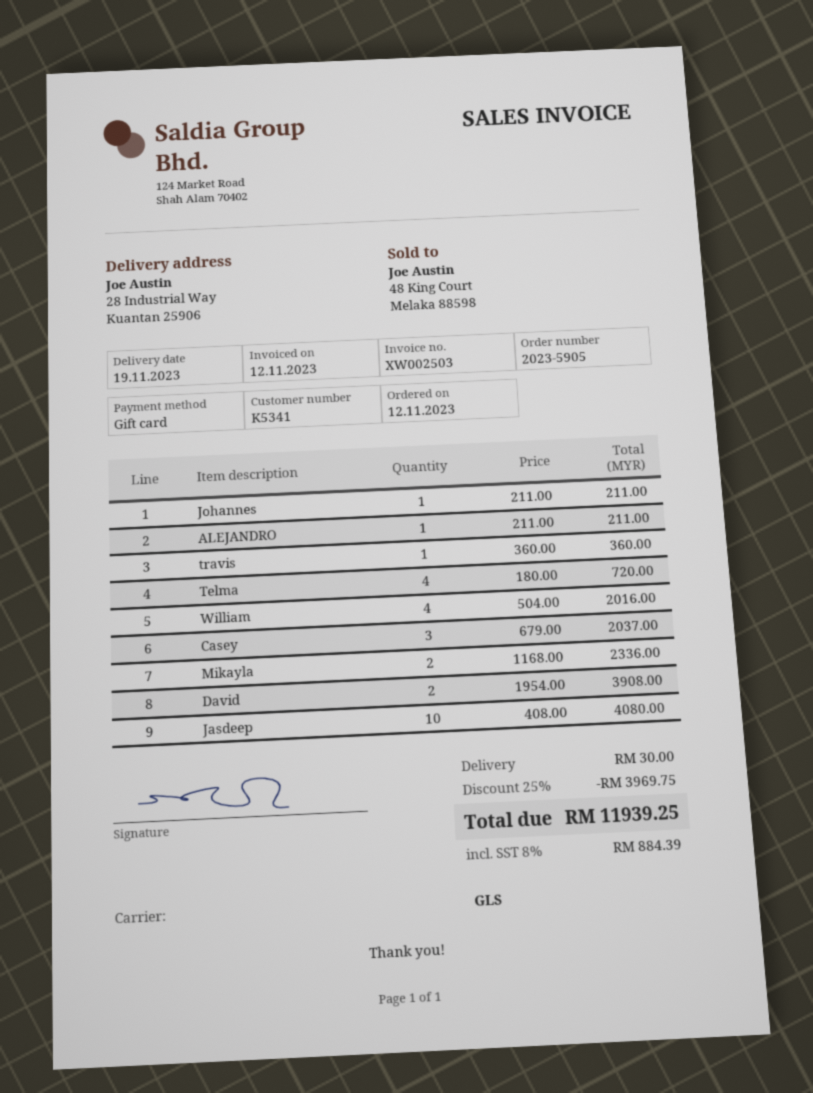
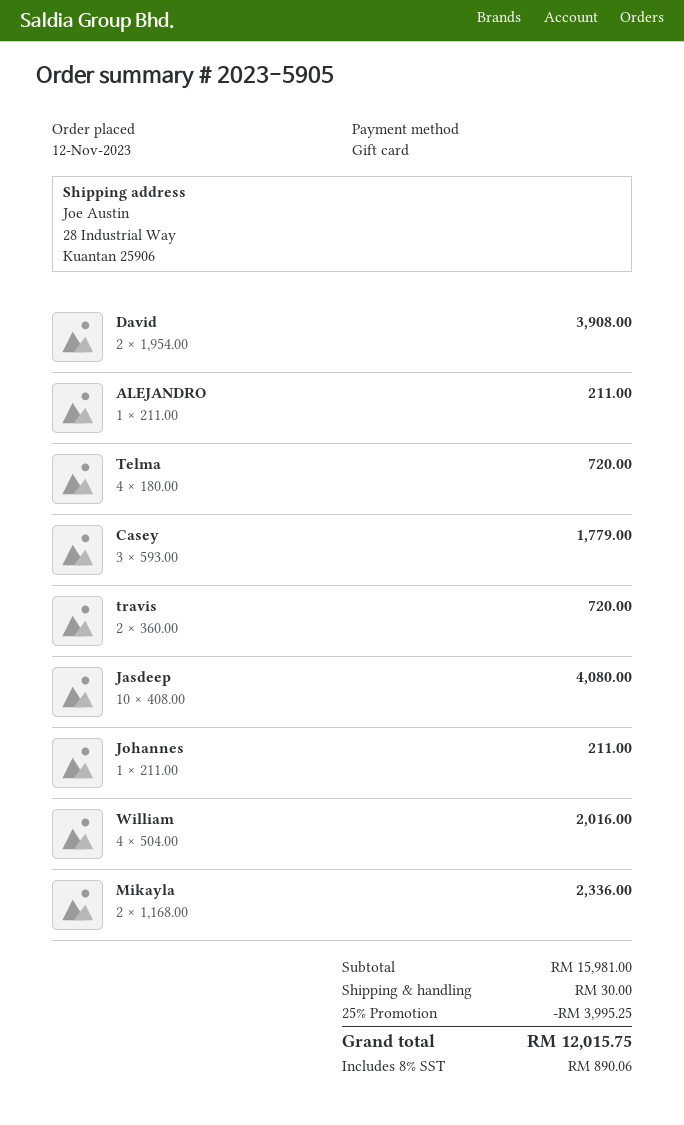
travis: 1 x 360.00 = 360.00 -> 2 x 360.00 = 720.00
Casey: 3 x 679.00 = 2037.00 -> 3 x 593.00 = 1779.00
discount: 25% = 3969.75 -> 25% = 3995.25
tax: 8% = 884.39 -> 8% = 890.06
total: 11939.25 -> 12015.75

